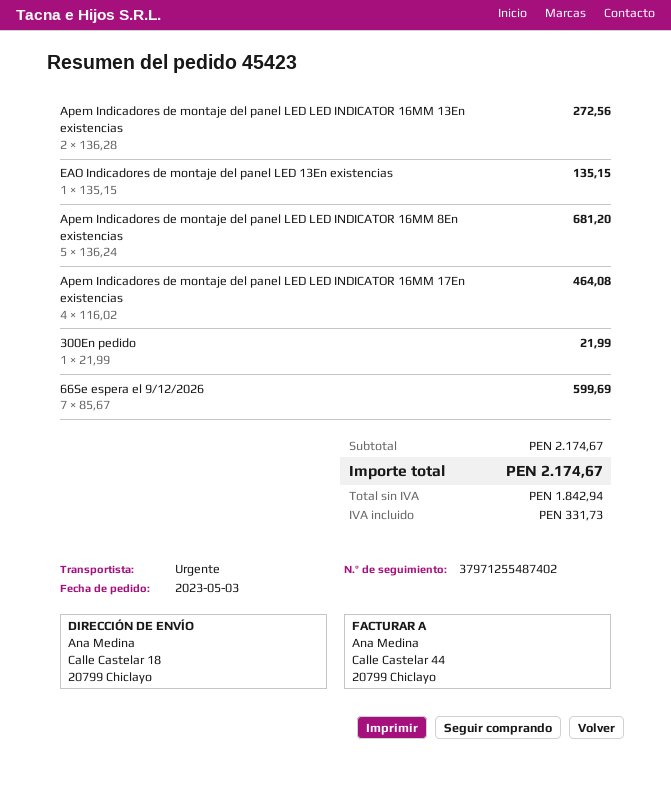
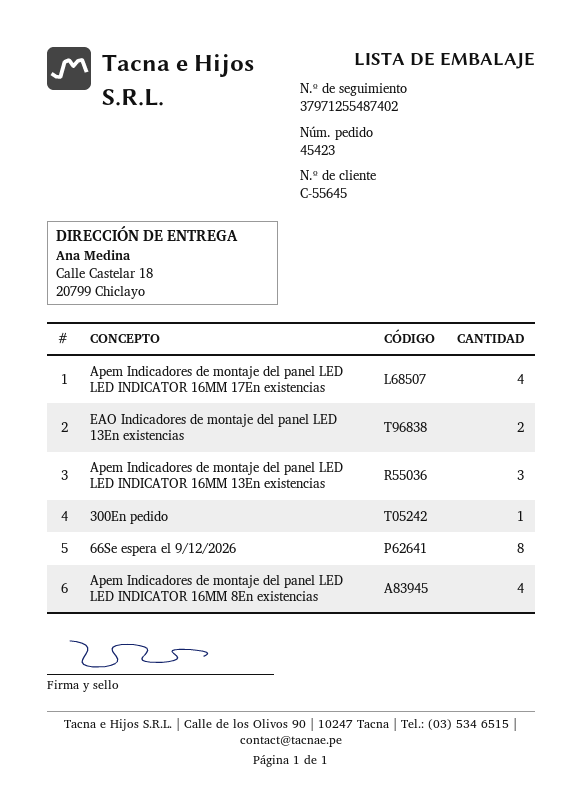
Apem Indicadores de montaje del panel LED LED INDICATOR 16MM 13En existencias: 2 -> 3
EAO Indicadores de montaje del panel LED 13En existencias: 1 -> 2
Apem Indicadores de montaje del panel LED LED INDICATOR 16MM 8En existencias: 5 -> 4
66Se espera el 9/12/2026: 7 -> 8

